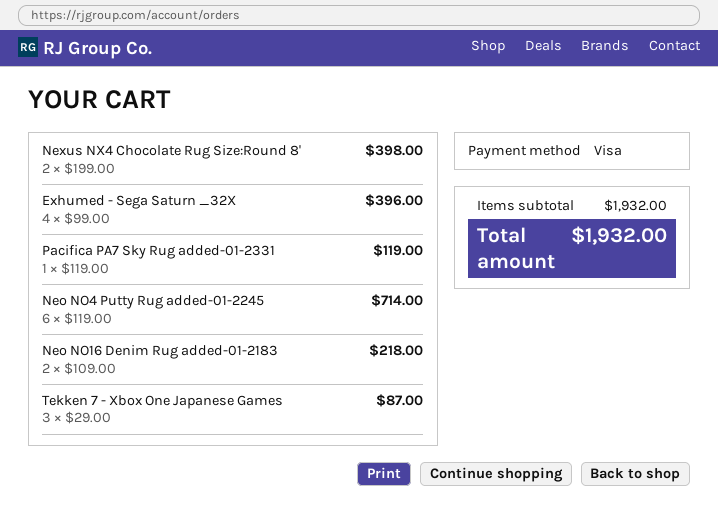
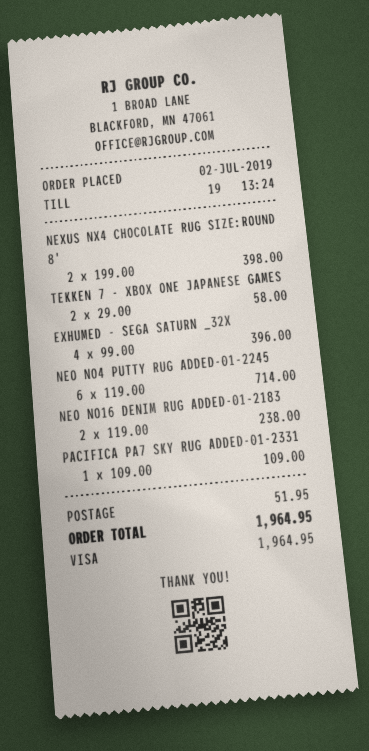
Pacifica PA7 Sky Rug added-01-2331: 1 x 119.00 = 119.00 -> 1 x 109.00 = 109.00
Neo NO16 Denim Rug added-01-2183: 2 x 109.00 = 218.00 -> 2 x 119.00 = 238.00
Tekken 7 - Xbox One Japanese Games: 3 x 29.00 = 87.00 -> 2 x 29.00 = 58.00
shipping: none -> 51.95
total: 1932.00 -> 1964.95

